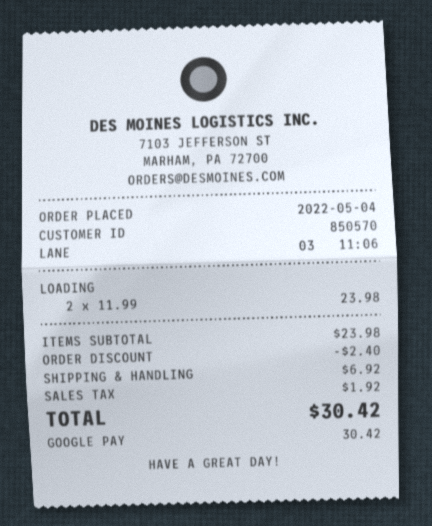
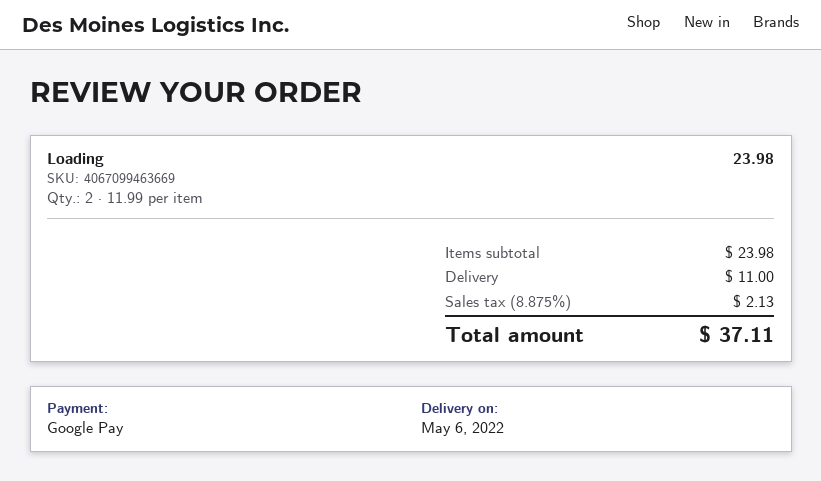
discount: 2.40 -> none
shipping: 6.92 -> 11.00
tax: 1.92 -> 2.13
total: 30.42 -> 37.11

